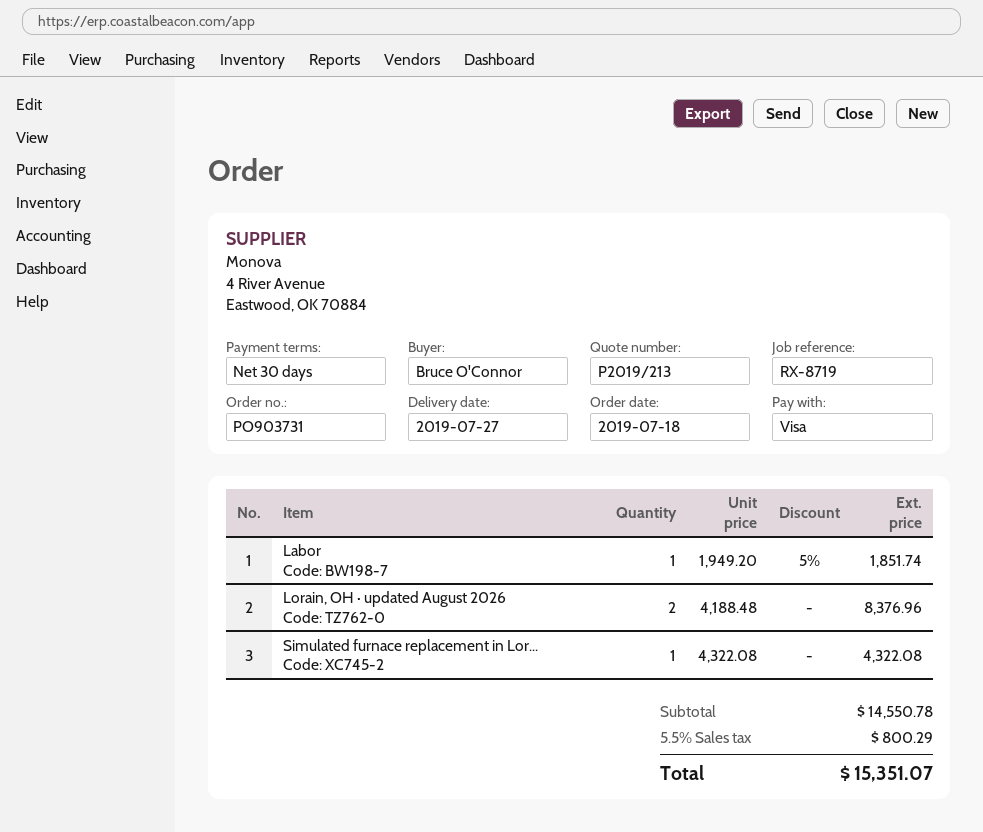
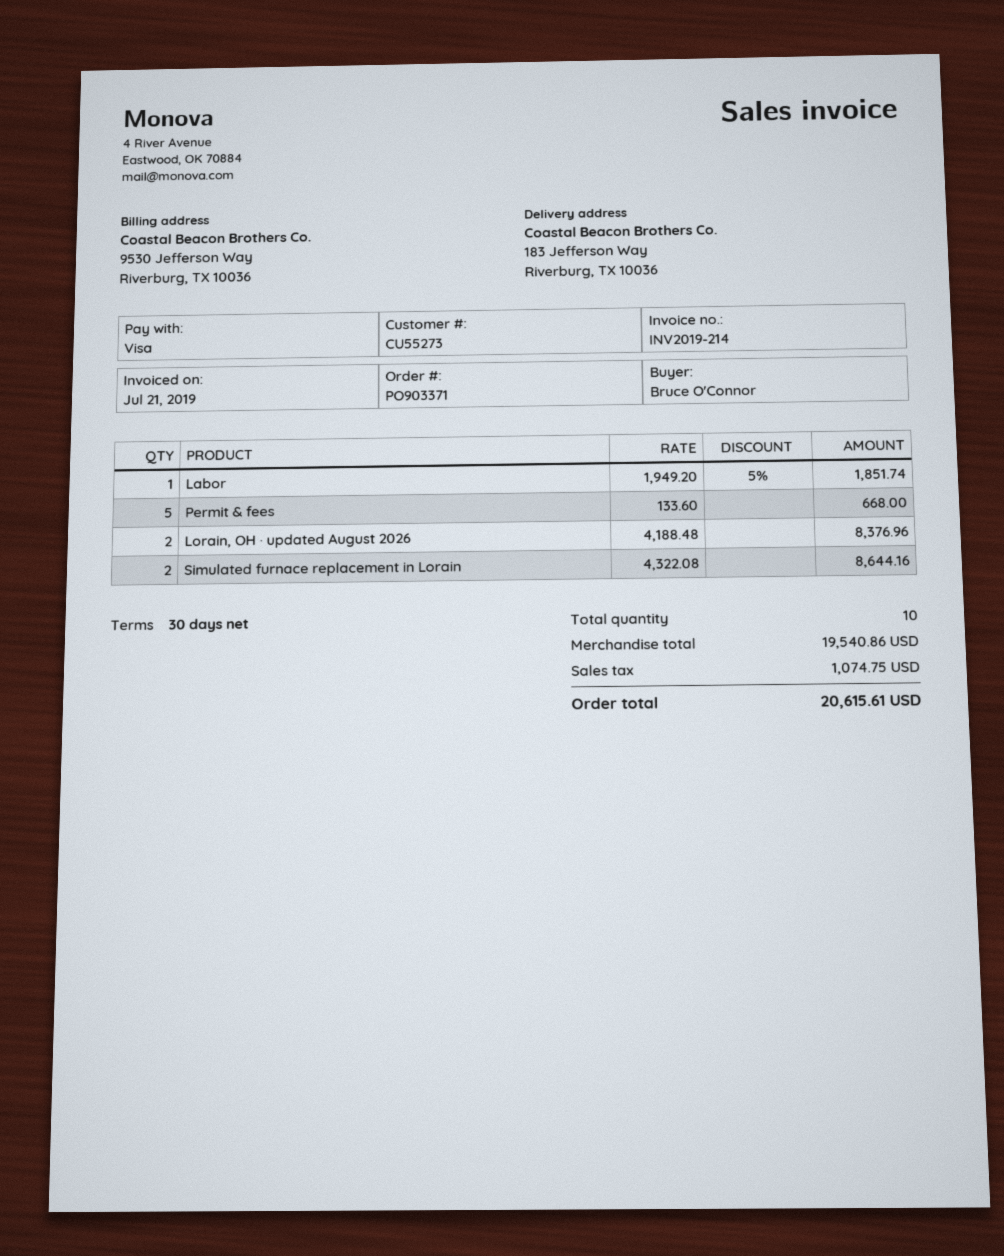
order number: PO903731 -> PO903371
Simulated furnace replacement in Lor...: 1 x 4322.08 = 4322.08 -> 2 x 4322.08 = 8644.16
Permit & fees: none -> 5 x 133.60 = 668.00
subtotal: 14550.78 -> 19540.86
tax: 800.29 -> 1074.75
total: 15351.07 -> 20615.61

